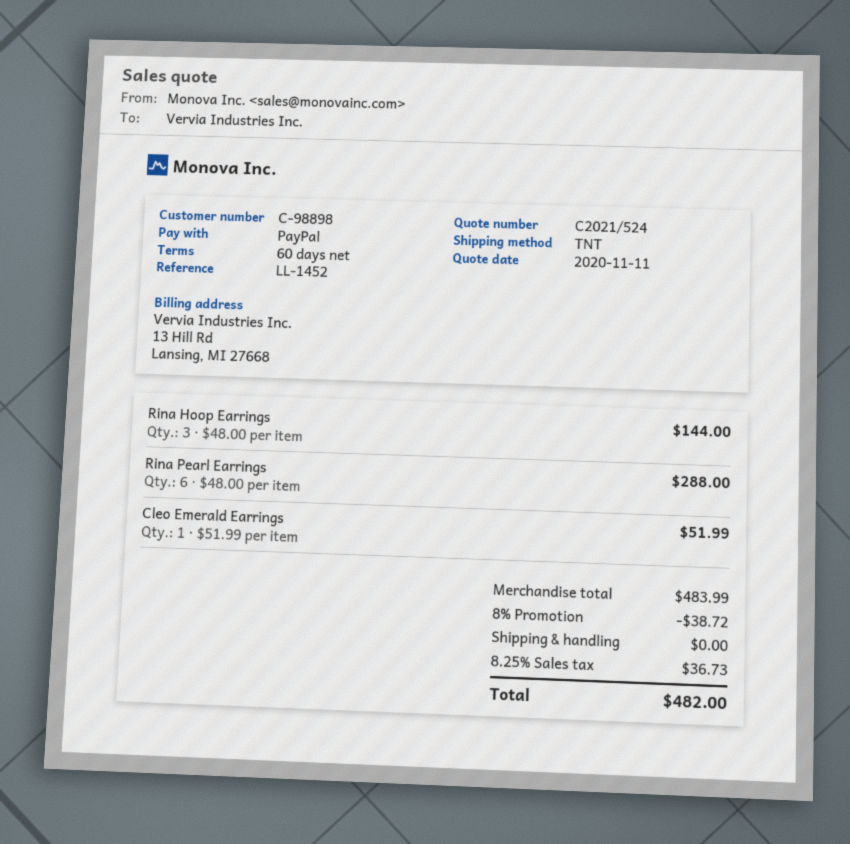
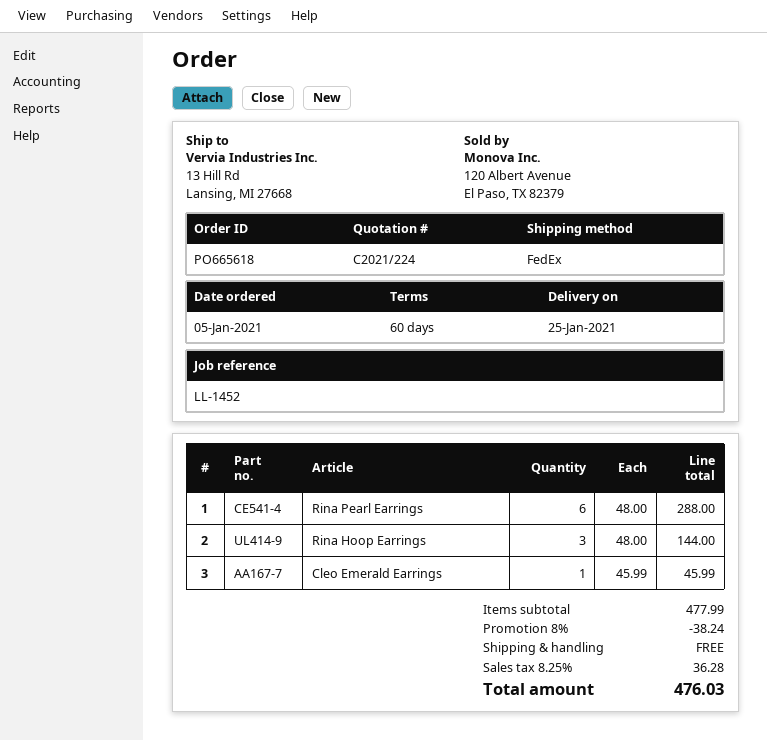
quote number: C2021/524 -> C2021/224
shipping method: TNT -> FedEx
Cleo Emerald Earrings: 1 x 51.99 = 51.99 -> 1 x 45.99 = 45.99
subtotal: 483.99 -> 477.99
discount: 8% = 38.72 -> 8% = 38.24
tax: 8.25% = 36.73 -> 8.25% = 36.28
total: 482.00 -> 476.03

